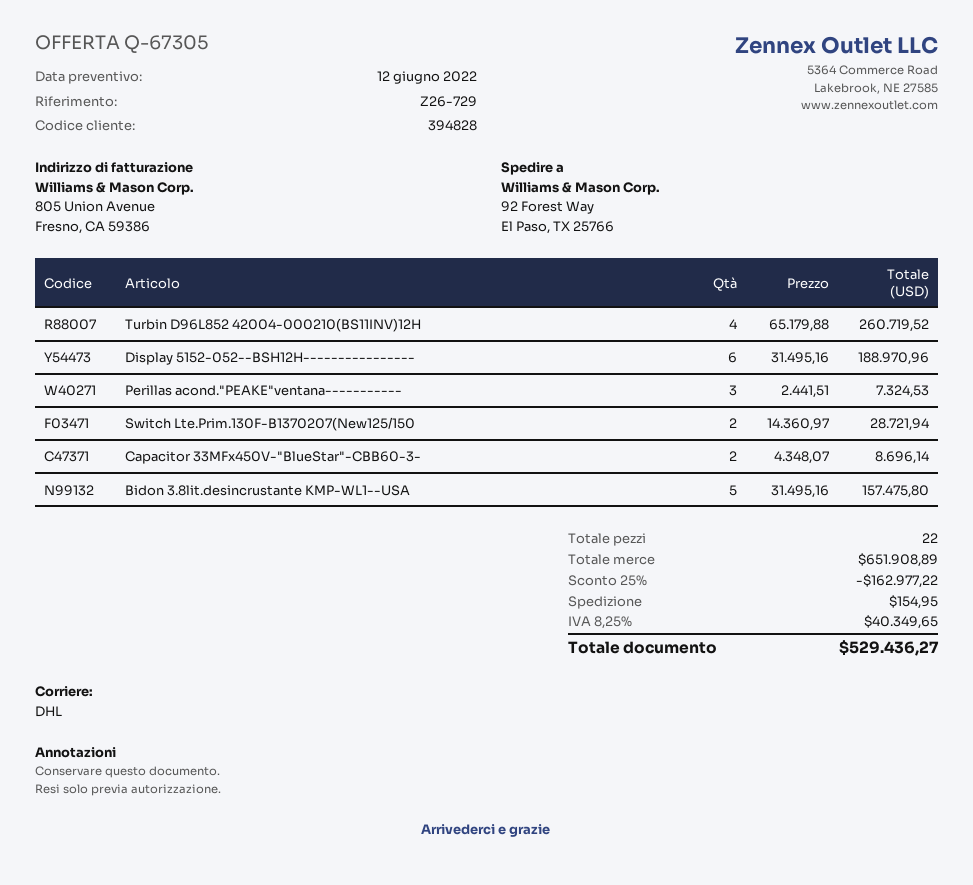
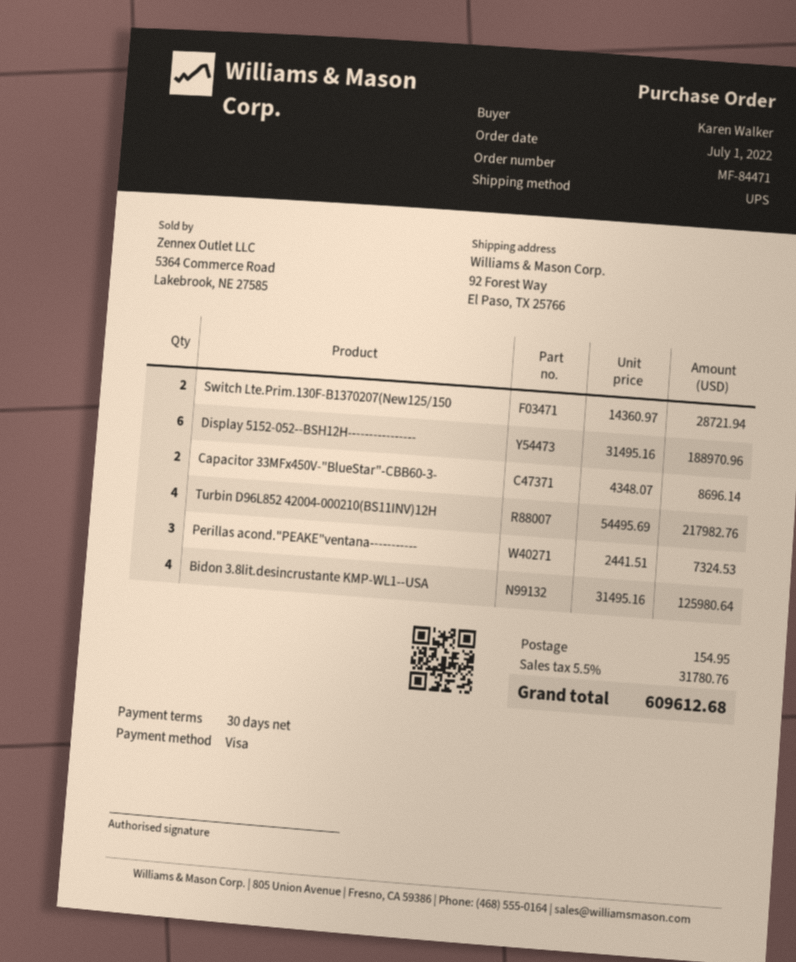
shipping method: DHL -> UPS
Turbin D96L852 42004-000210(BS11INV)12H: 4 x 65179.88 = 260719.52 -> 4 x 54495.69 = 217982.76
Bidon 3.8lit.desincrustante KMP-WL1--USA: 5 x 31495.16 = 157475.80 -> 4 x 31495.16 = 125980.64
discount: 25% = 162977.22 -> none
tax: 8.25% = 40349.65 -> 5.5% = 31780.76
total: 529436.27 -> 609612.68

